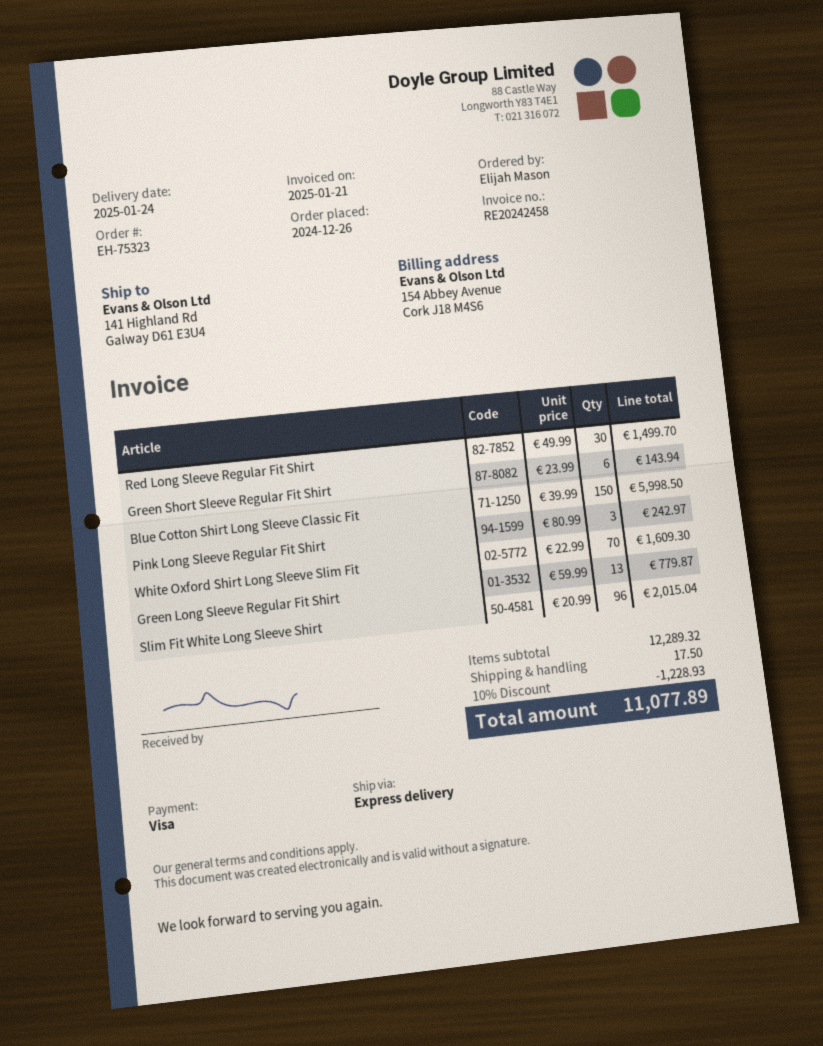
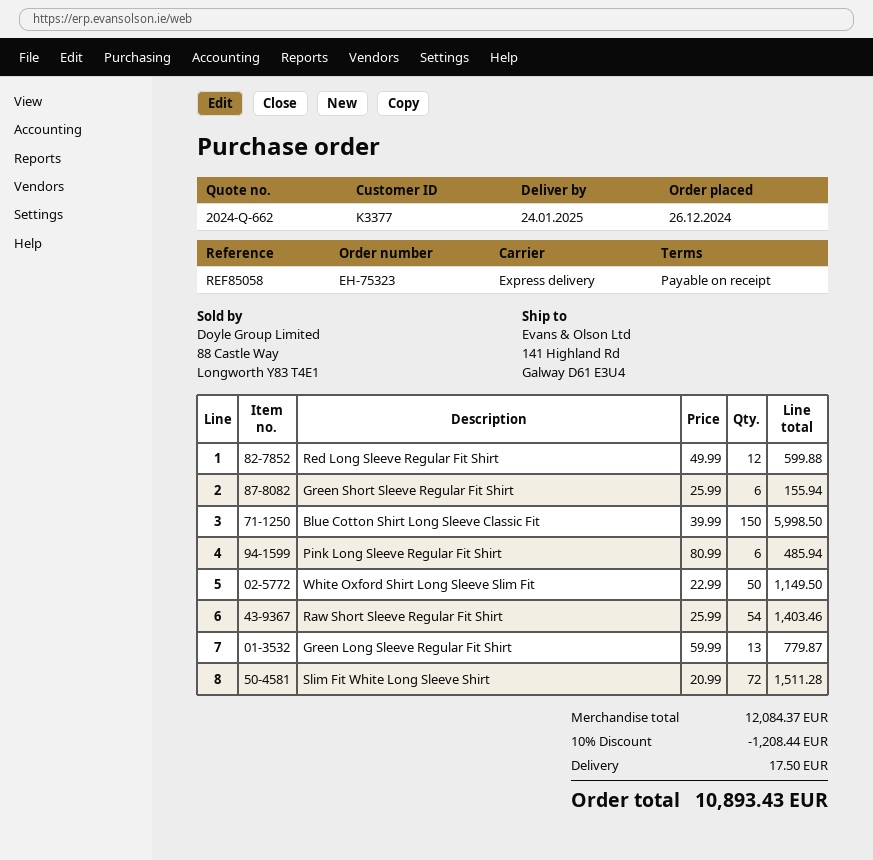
Red Long Sleeve Regular Fit Shirt: 30 x 49.99 = 1499.70 -> 12 x 49.99 = 599.88
Green Short Sleeve Regular Fit Shirt: 6 x 23.99 = 143.94 -> 6 x 25.99 = 155.94
Pink Long Sleeve Regular Fit Shirt: 3 x 80.99 = 242.97 -> 6 x 80.99 = 485.94
White Oxford Shirt Long Sleeve Slim Fit: 70 x 22.99 = 1609.30 -> 50 x 22.99 = 1149.50
Slim Fit White Long Sleeve Shirt: 96 x 20.99 = 2015.04 -> 72 x 20.99 = 1511.28
Raw Short Sleeve Regular Fit Shirt: none -> 54 x 25.99 = 1403.46
subtotal: 12289.32 -> 12084.37
discount: 10% = 1228.93 -> 10% = 1208.44
total: 11077.89 -> 10893.43

